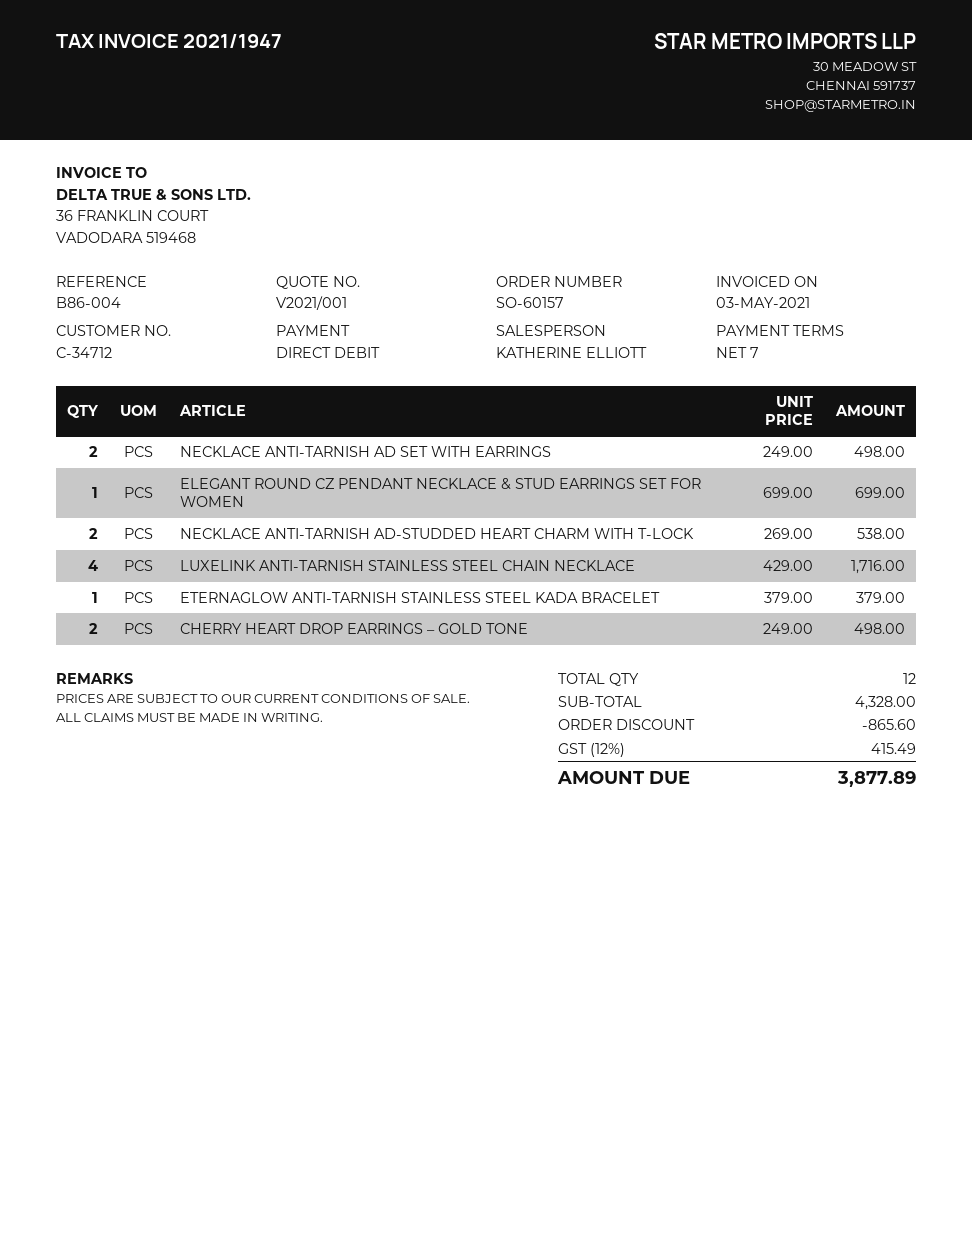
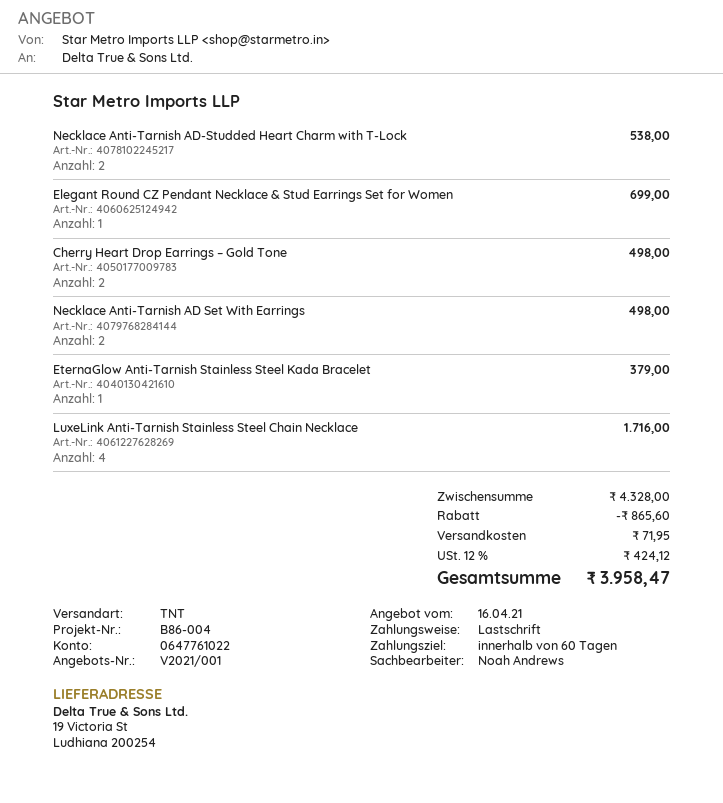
payment terms: 7 days -> 60 days
sales rep: KATHERINE ELLIOTT -> Noah Andrews
shipping: none -> 71.95
tax: 12% = 415.49 -> 12% = 424.12
total: 3877.89 -> 3958.47

